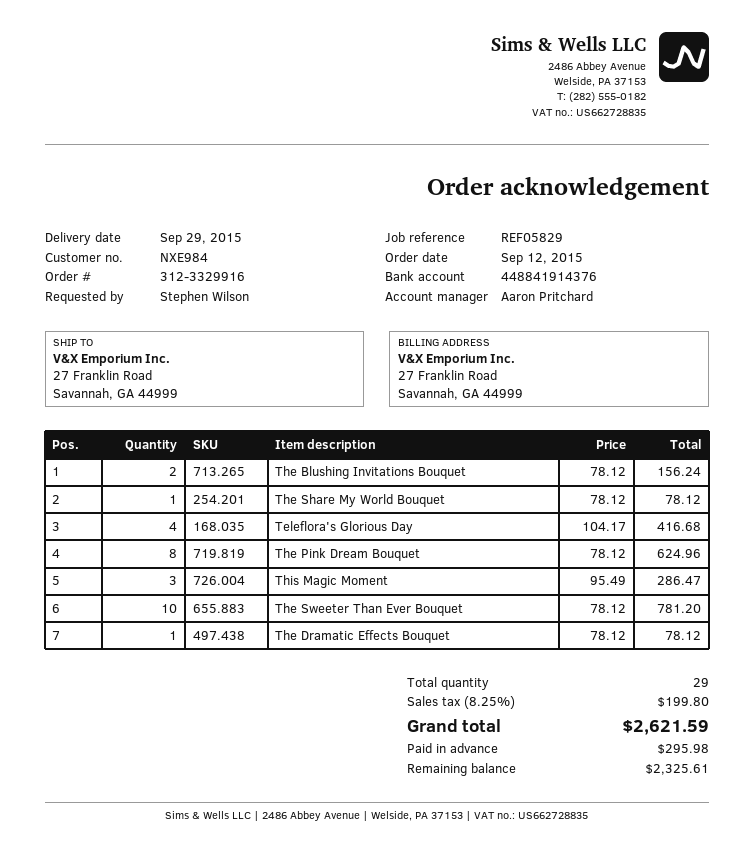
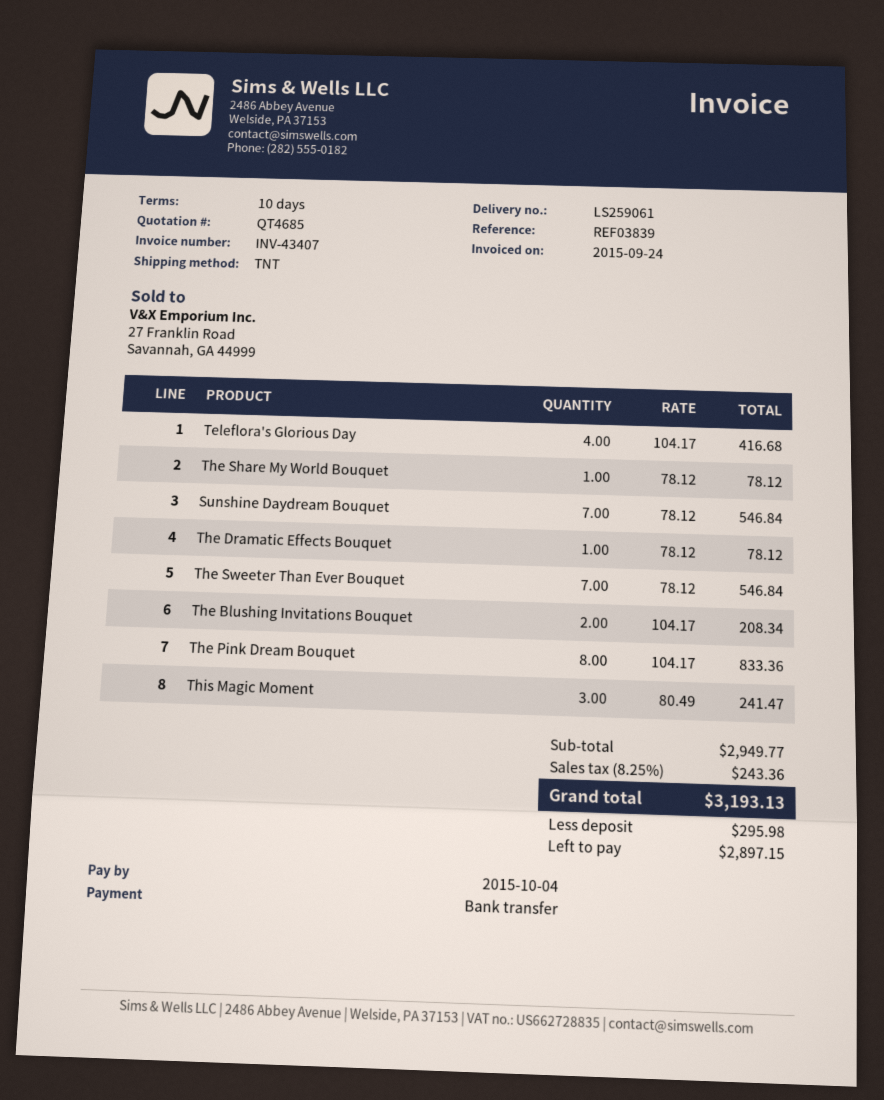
reference: REF05829 -> REF03839
The Blushing Invitations Bouquet: 2 x 78.12 = 156.24 -> 2 x 104.17 = 208.34
The Pink Dream Bouquet: 8 x 78.12 = 624.96 -> 8 x 104.17 = 833.36
This Magic Moment: 3 x 95.49 = 286.47 -> 3 x 80.49 = 241.47
The Sweeter Than Ever Bouquet: 10 x 78.12 = 781.20 -> 7 x 78.12 = 546.84
Sunshine Daydream Bouquet: none -> 7 x 78.12 = 546.84
tax: 8.25% = 199.80 -> 8.25% = 243.36
total: 2621.59 -> 3193.13
balance: 2325.61 -> 2897.15

